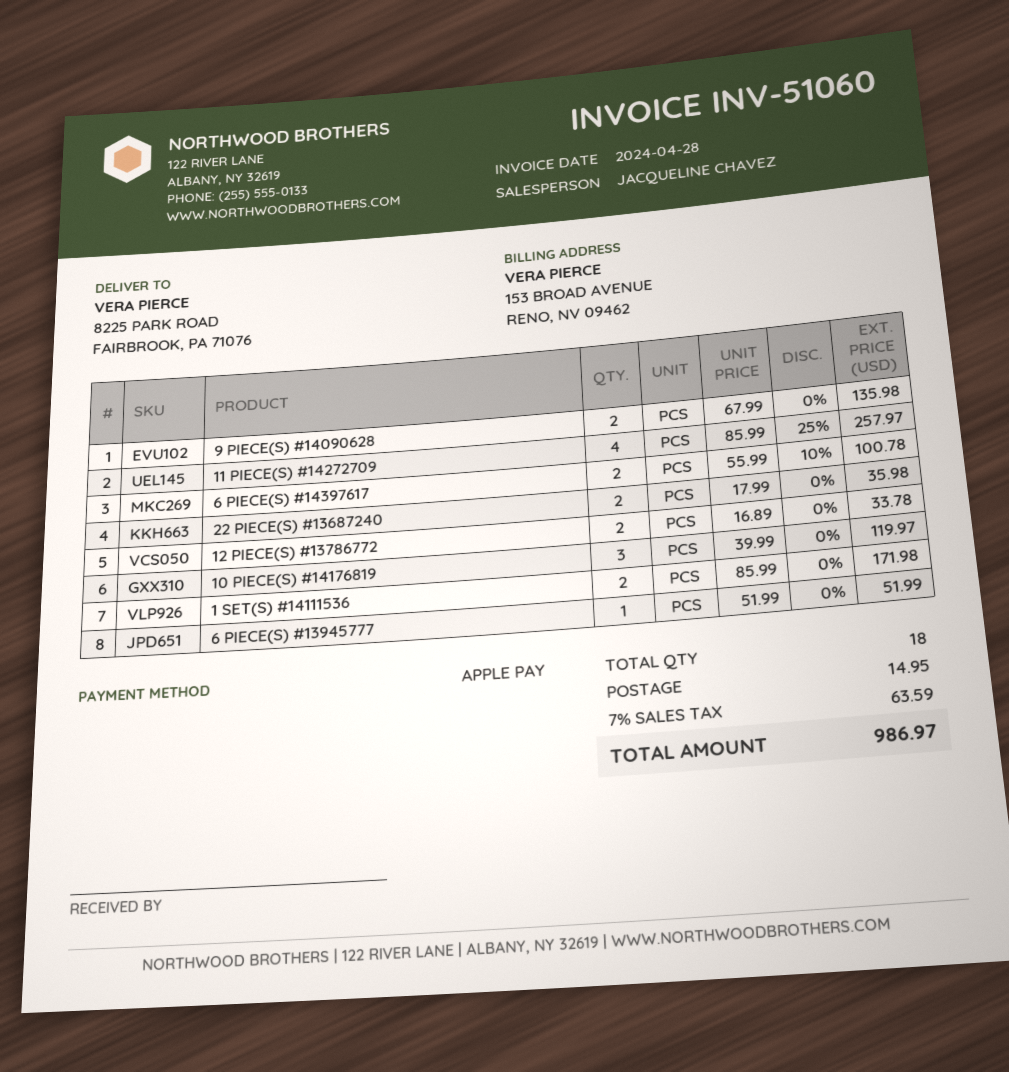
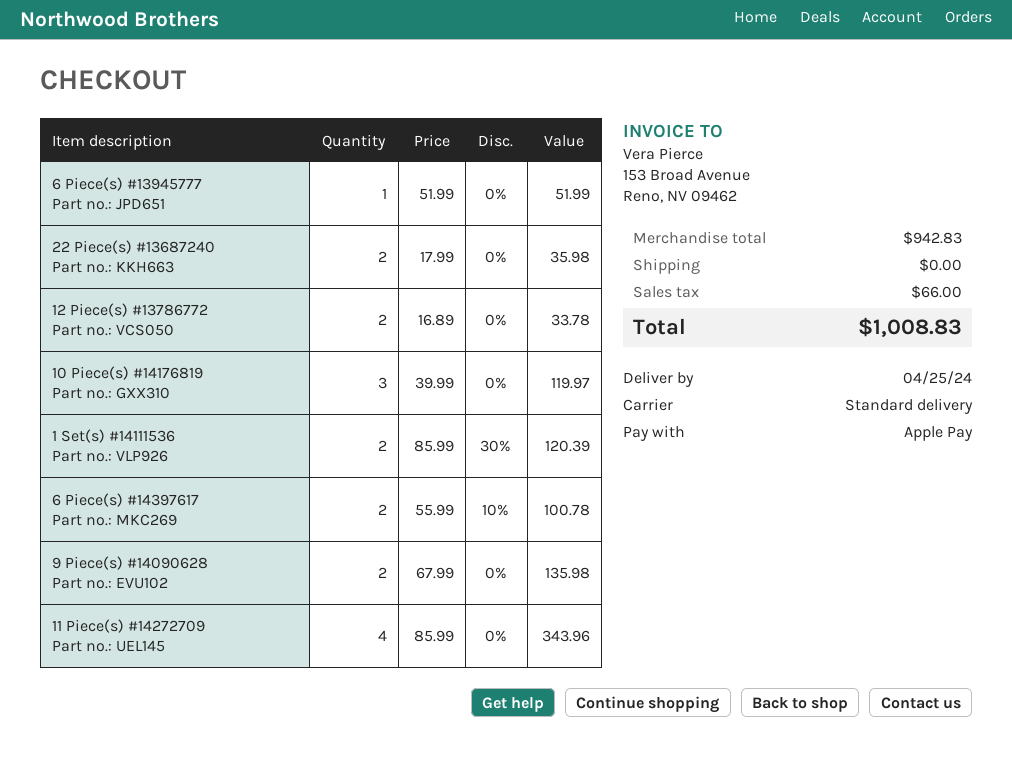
11 PIECE(S) #14272709: 4 x 85.99 - 25% = 257.97 -> 4 x 85.99 = 343.96
1 SET(S) #14111536: 2 x 85.99 = 171.98 -> 2 x 85.99 - 30% = 120.39
shipping: 14.95 -> 0.00
tax: 63.59 -> 66.00
total: 986.97 -> 1008.83

